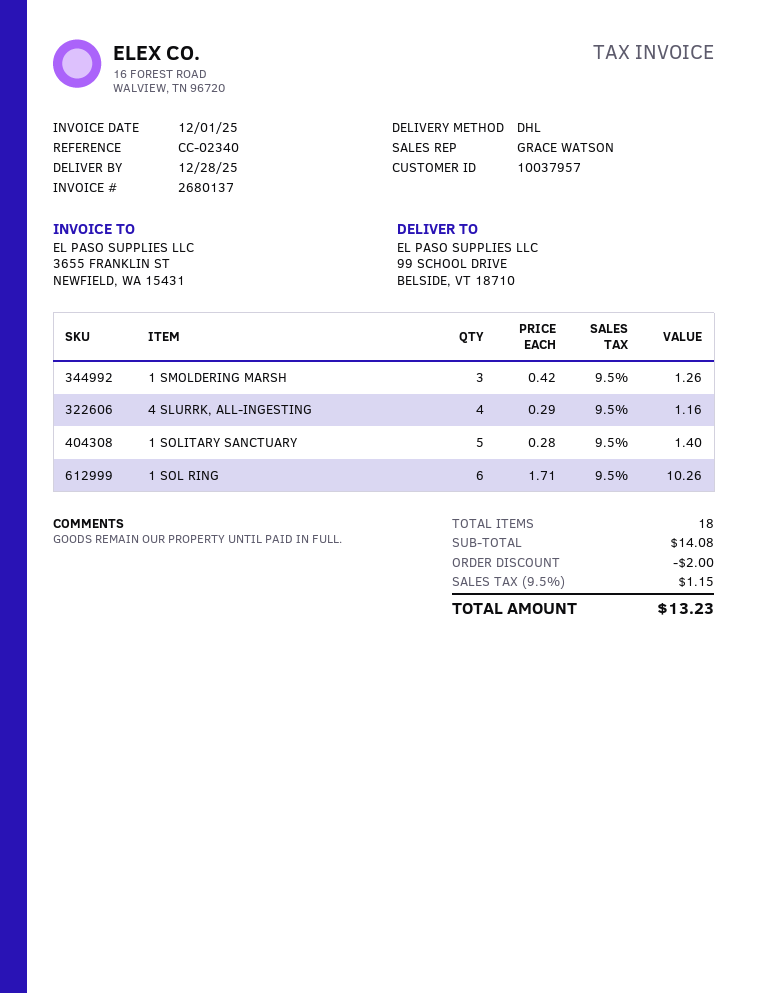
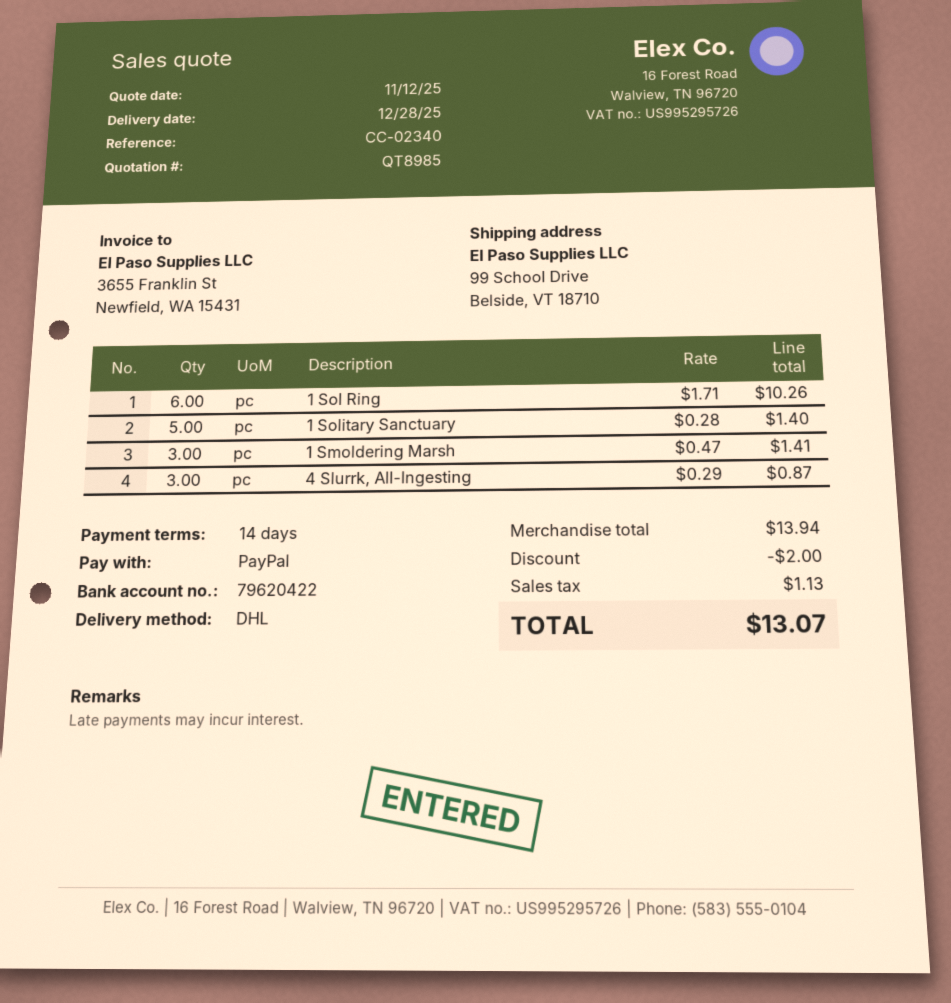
1 SMOLDERING MARSH: 3 x 0.42 = 1.26 -> 3 x 0.47 = 1.41
4 SLURRK, ALL-INGESTING: 4 x 0.29 = 1.16 -> 3 x 0.29 = 0.87
subtotal: 14.08 -> 13.94
tax: 1.15 -> 1.13
total: 13.23 -> 13.07

